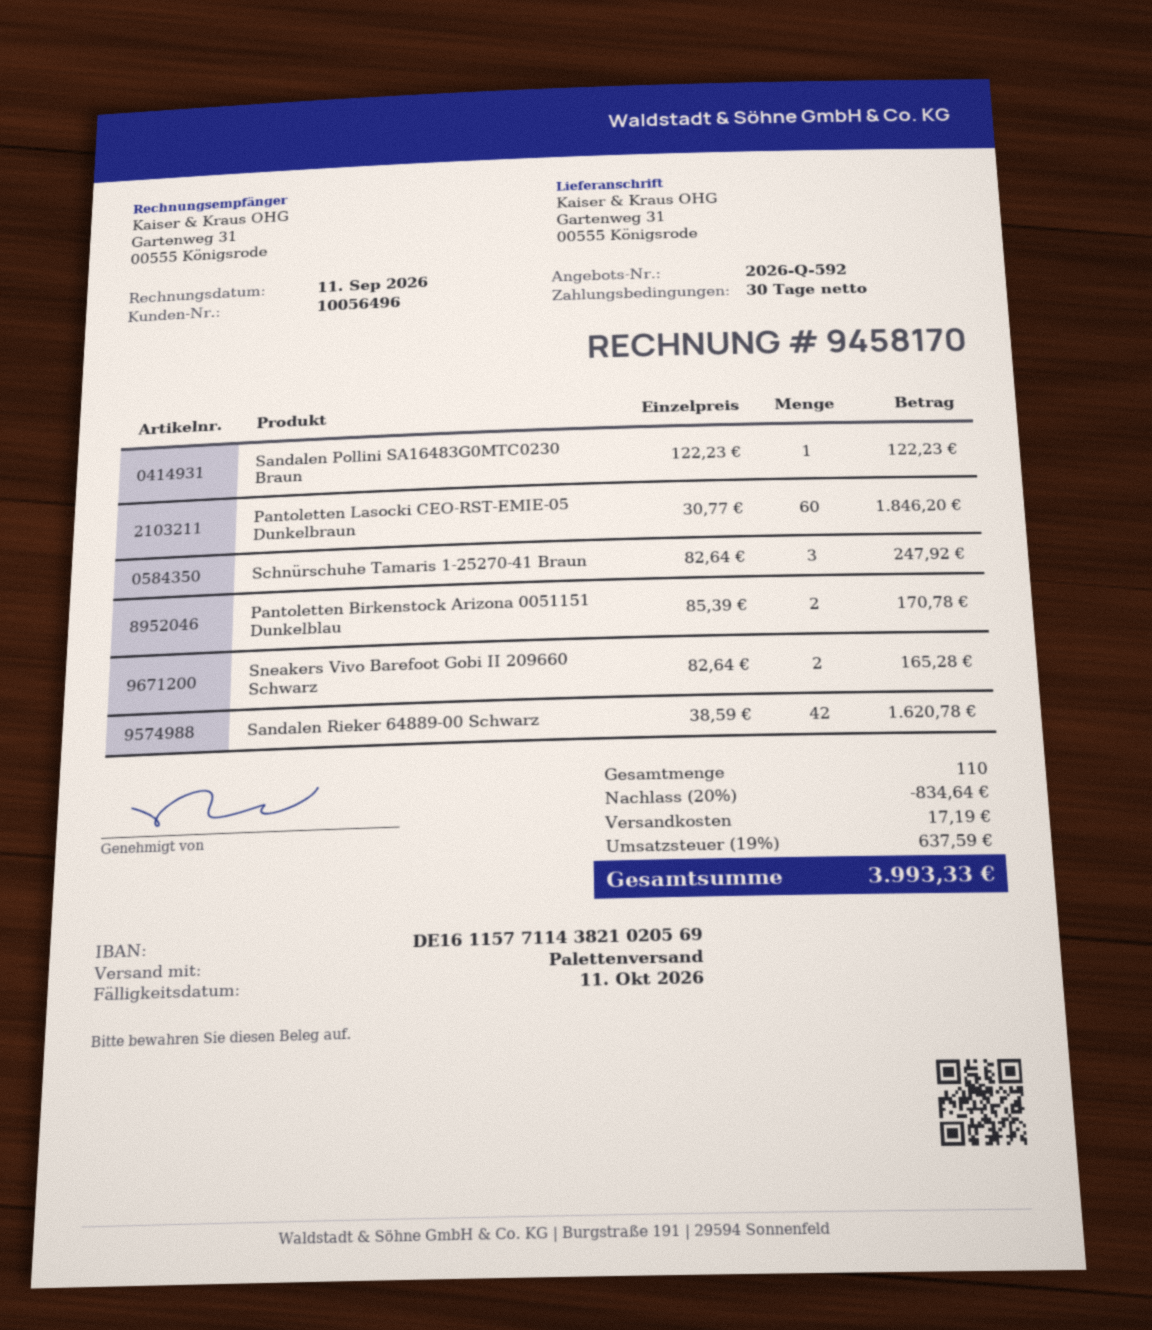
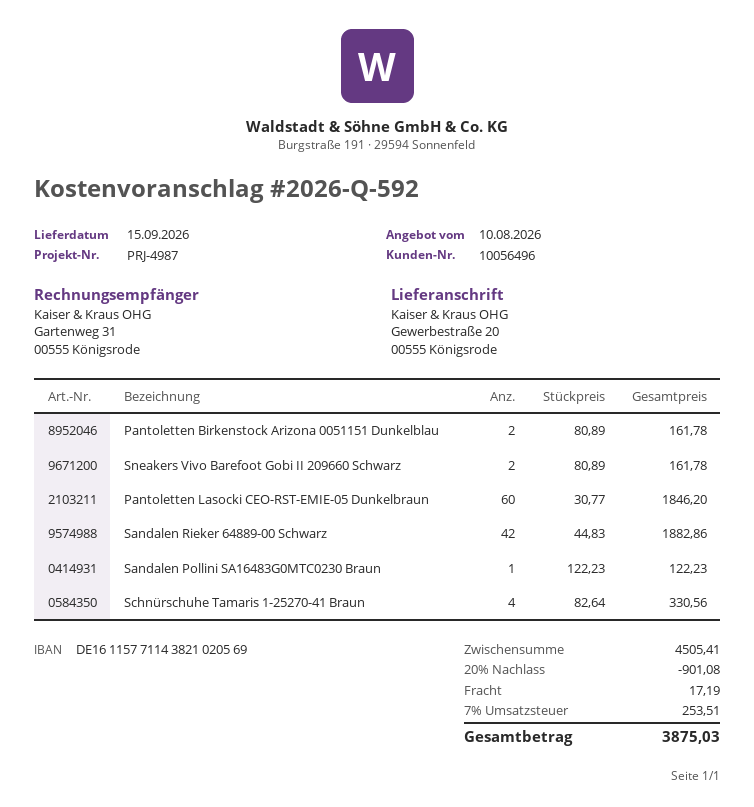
ship to: Gartenweg 31, 00555 Königsrode -> Gewerbestraße 20, 00555 Königsrode
Schnürschuhe Tamaris 1-25270-41 Braun: 3 x 82.64 = 247.92 -> 4 x 82.64 = 330.56
Pantoletten Birkenstock Arizona 0051151 Dunkelblau: 2 x 85.39 = 170.78 -> 2 x 80.89 = 161.78
Sneakers Vivo Barefoot Gobi II 209660 Schwarz: 2 x 82.64 = 165.28 -> 2 x 80.89 = 161.78
Sandalen Rieker 64889-00 Schwarz: 42 x 38.59 = 1620.78 -> 42 x 44.83 = 1882.86
discount: 20% = 834.64 -> 20% = 901.08
tax: 19% = 637.59 -> 7% = 253.51
total: 3993.33 -> 3875.03

